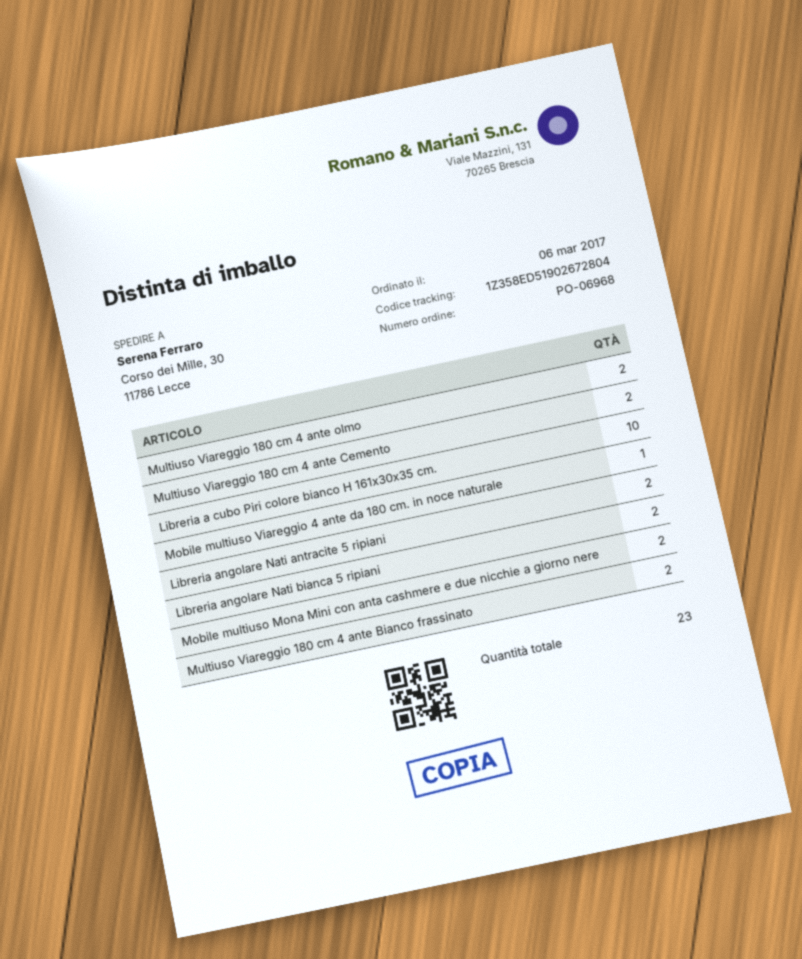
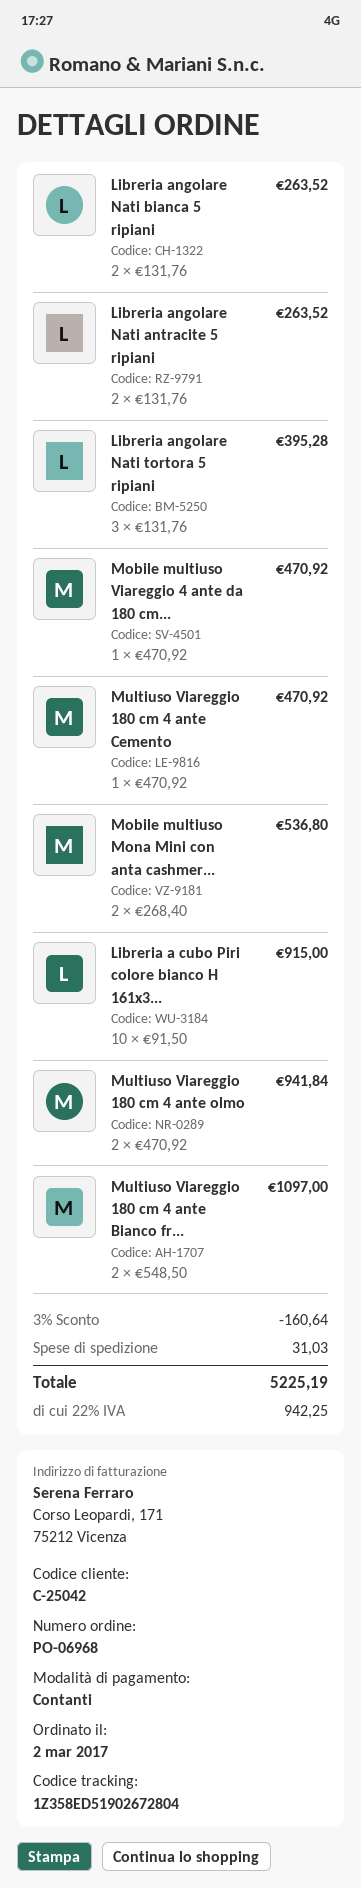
order date: 2017-03-06 -> 2017-03-02
Multiuso Viareggio 180 cm 4 ante Cemento: 2 -> 1
Libreria angolare Nati tortora 5 ripiani: none -> 3

